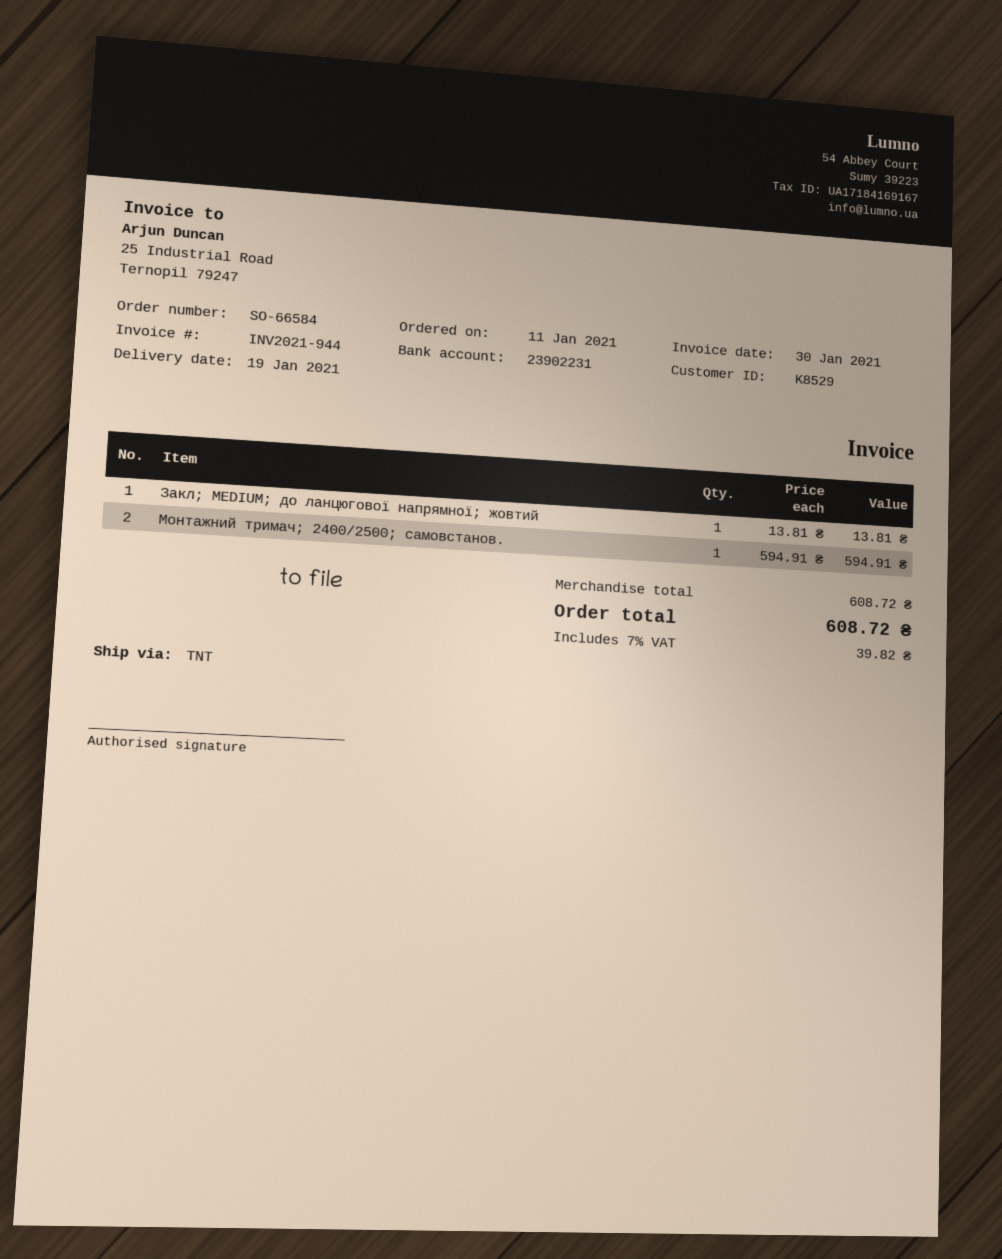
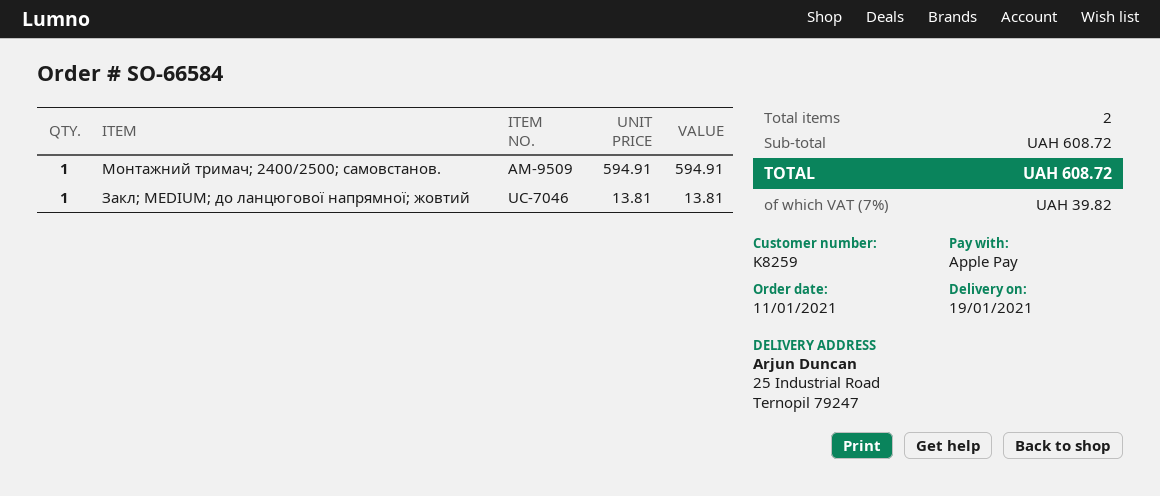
customer number: K8529 -> K8259

